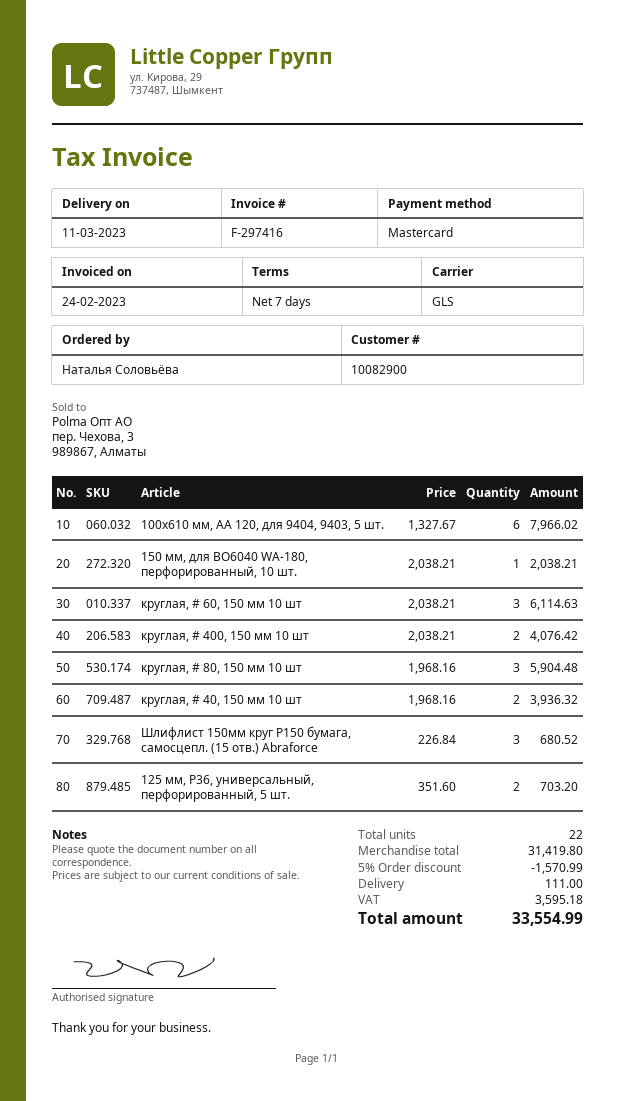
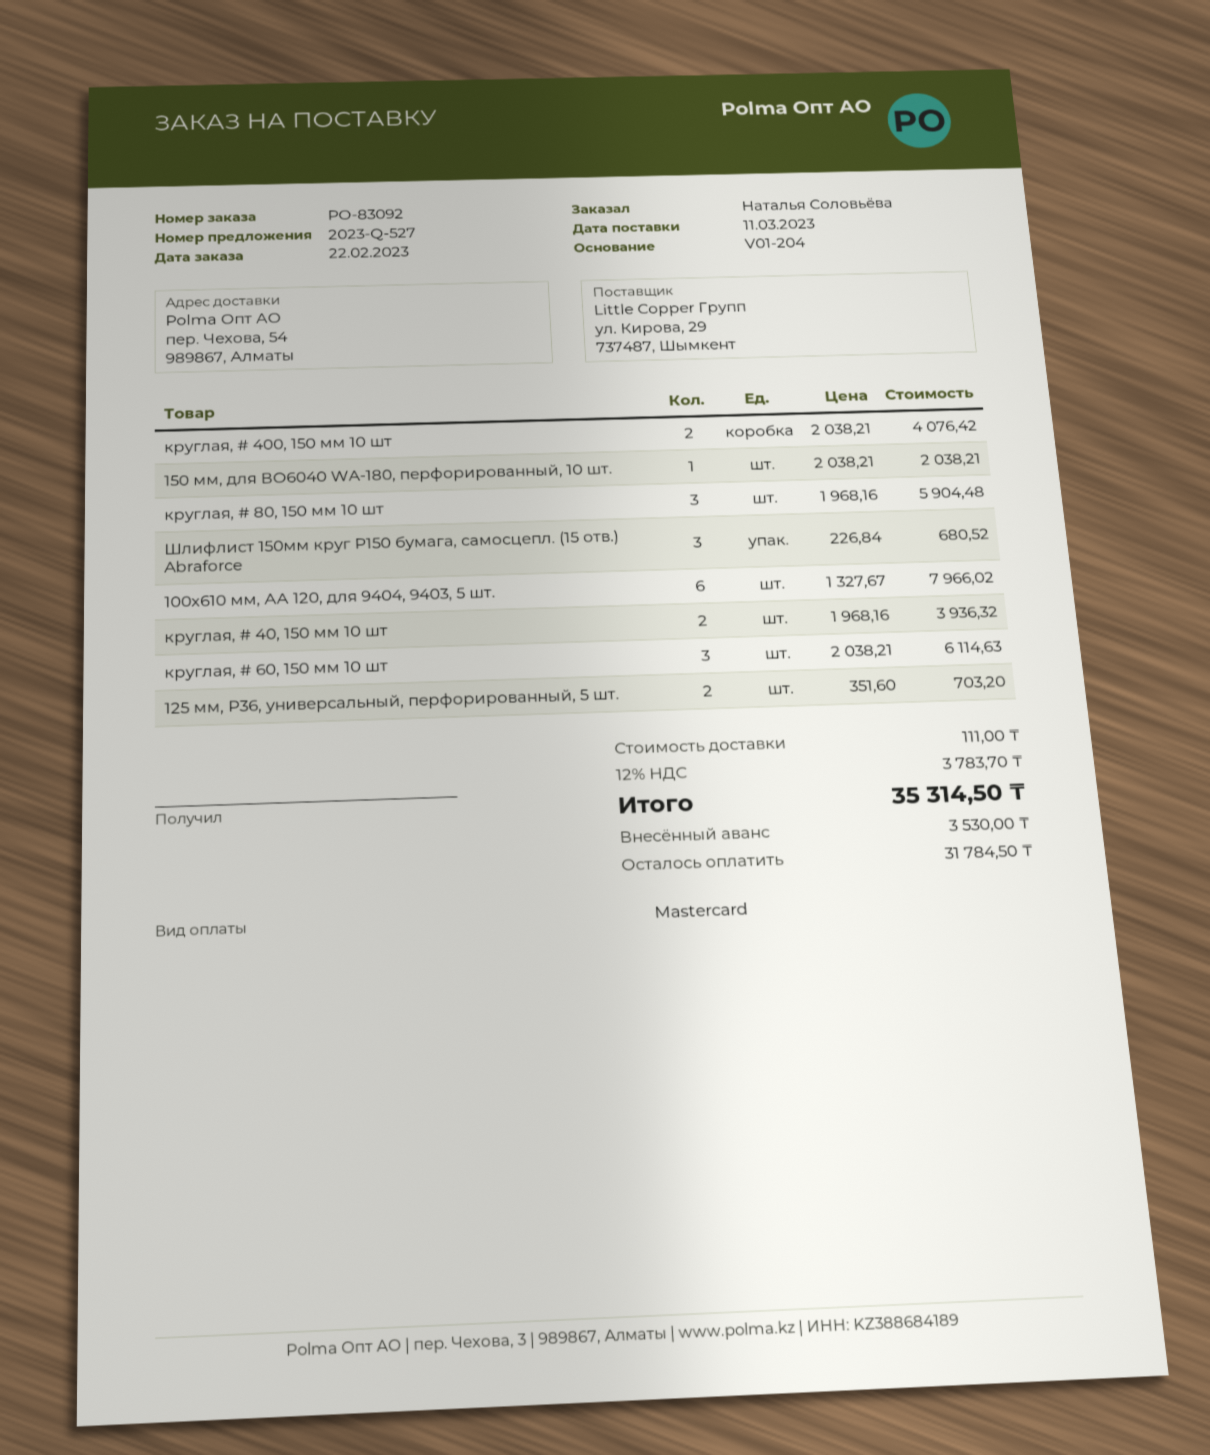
discount: 5% = 1570.99 -> none
tax: 3595.18 -> 3783.70
total: 33554.99 -> 35314.50

